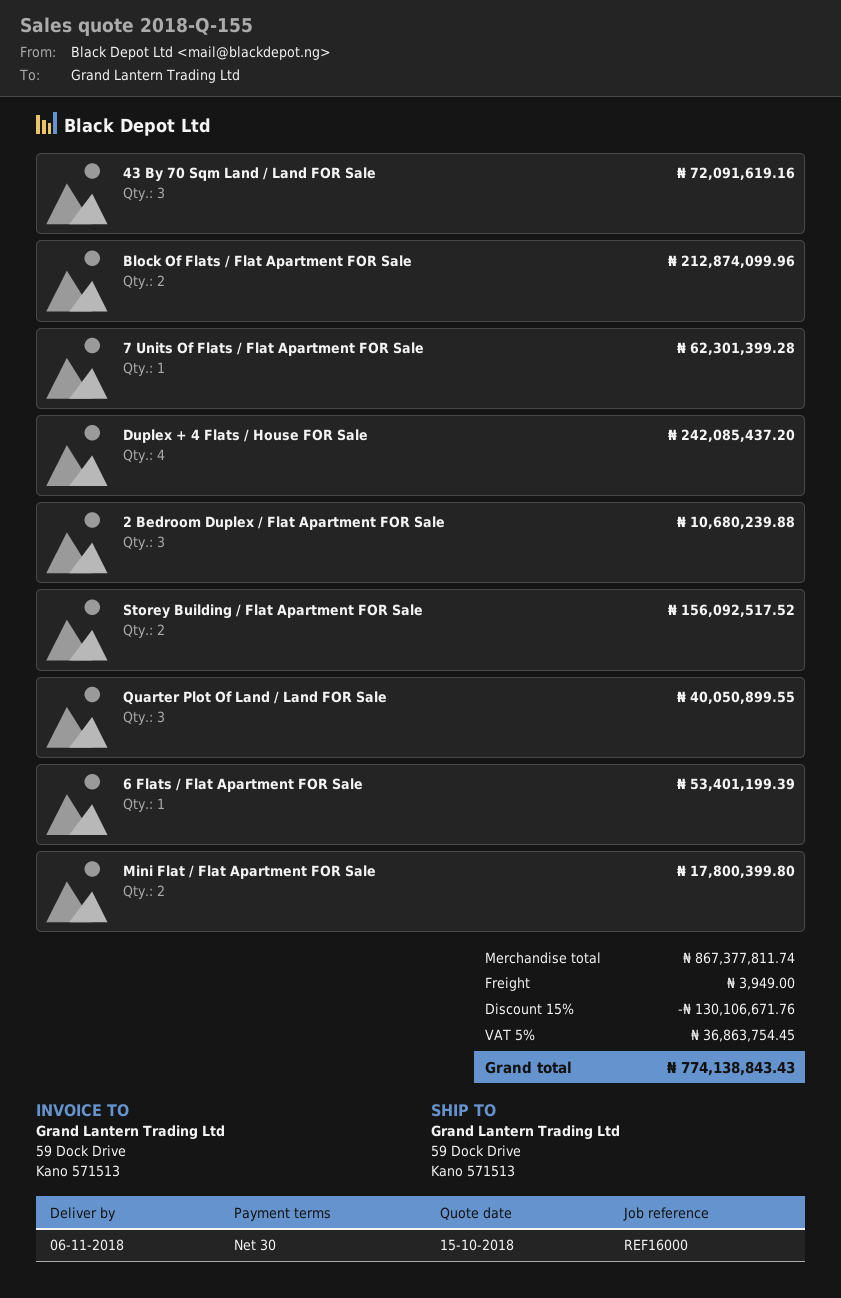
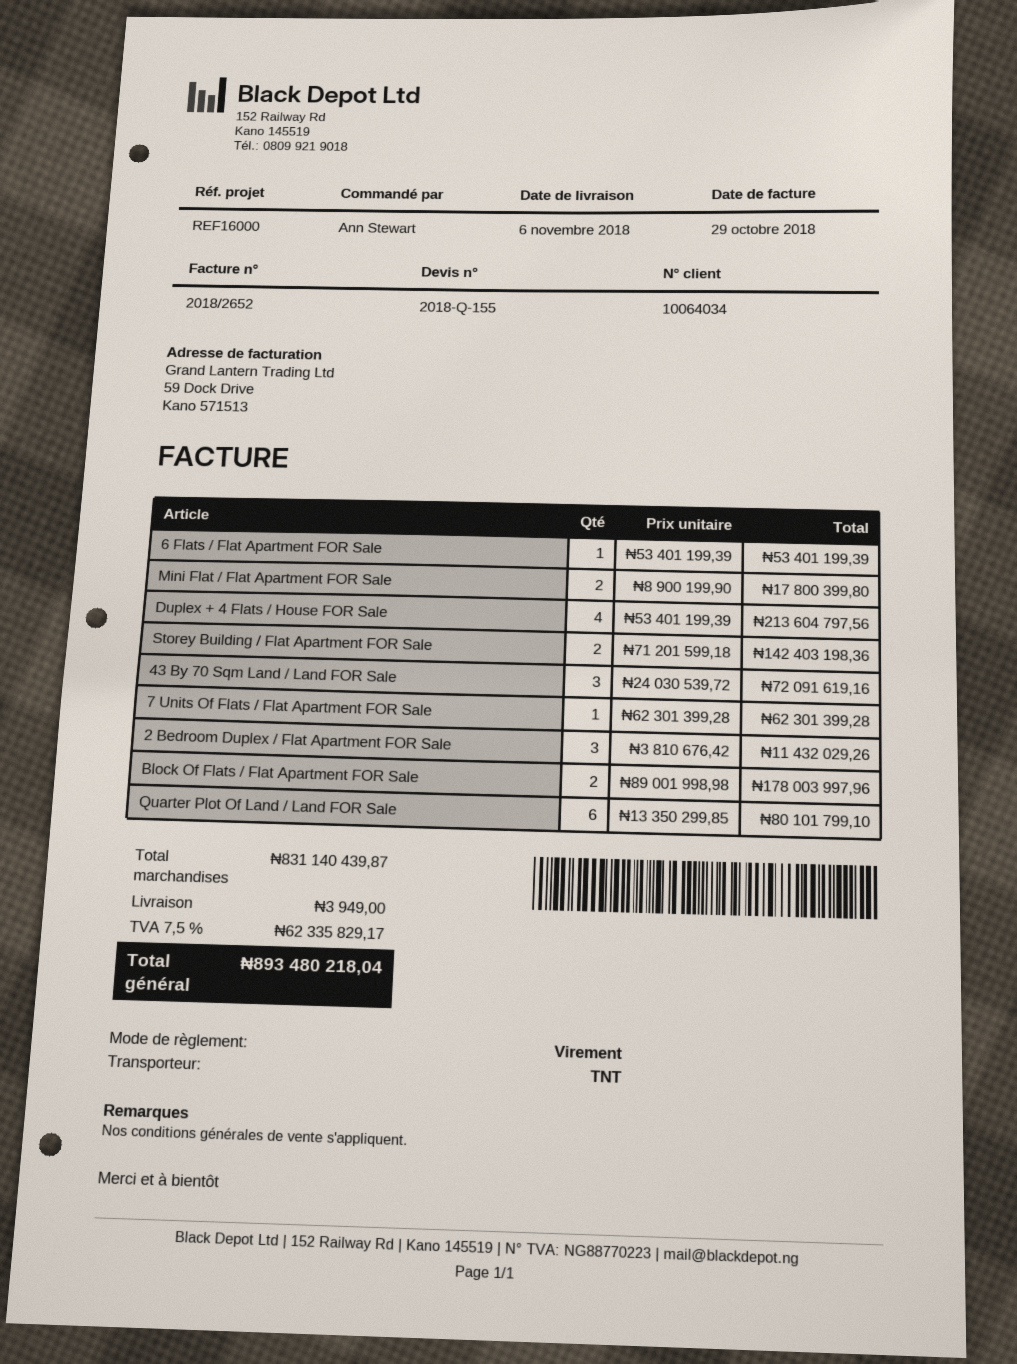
Block Of Flats / Flat Apartment FOR Sale: 2 for 212874099.96 -> 2 for 178003997.96
Duplex + 4 Flats / House FOR Sale: 4 for 242085437.20 -> 4 for 213604797.56
2 Bedroom Duplex / Flat Apartment FOR Sale: 3 for 10680239.88 -> 3 for 11432029.26
Storey Building / Flat Apartment FOR Sale: 2 for 156092517.52 -> 2 for 142403198.36
Quarter Plot Of Land / Land FOR Sale: 3 for 40050899.55 -> 6 for 80101799.10
subtotal: 867377811.74 -> 831140439.87
discount: 15% = 130106671.76 -> none
tax: 5% = 36863754.45 -> 7.5% = 62335829.17
total: 774138843.43 -> 893480218.04

